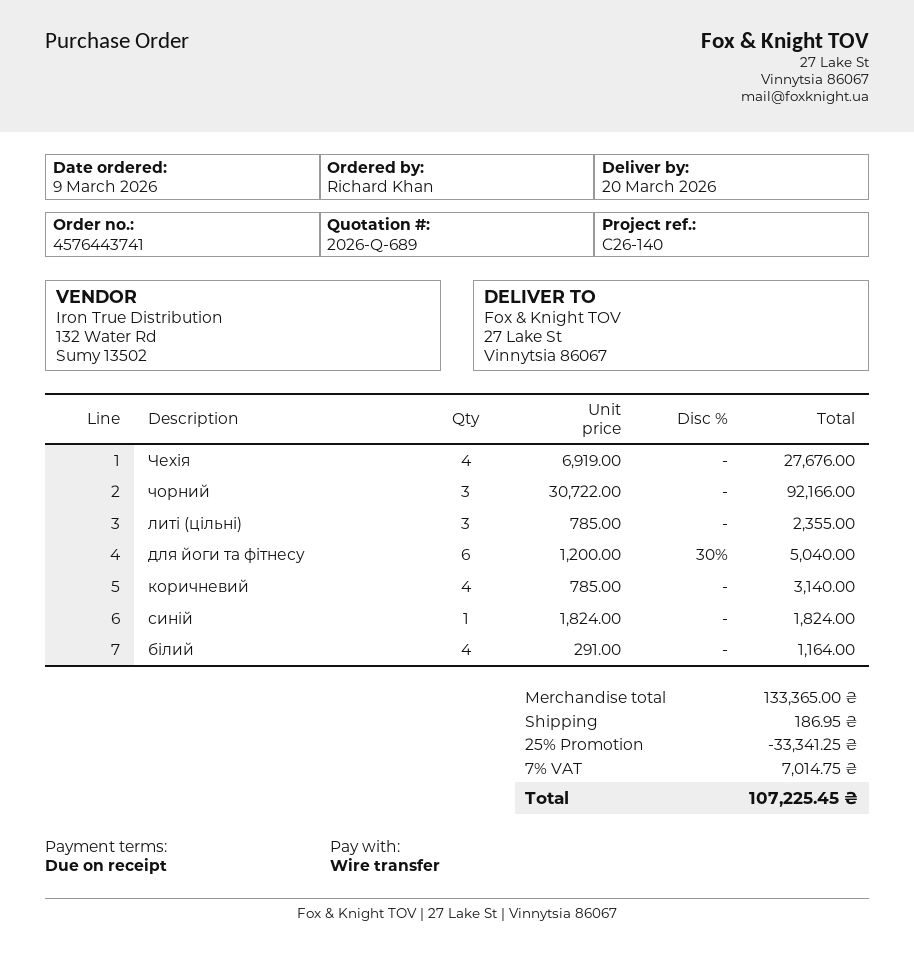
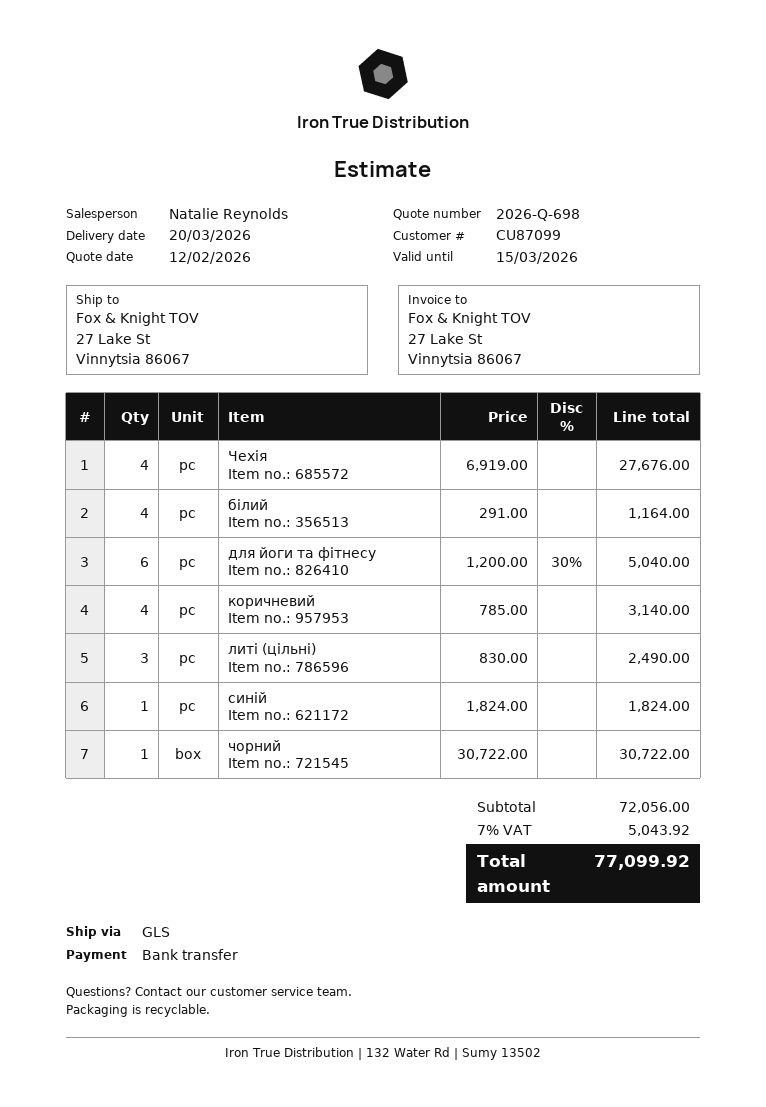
quote number: 2026-Q-689 -> 2026-Q-698
чорний: 3 x 30722.00 = 92166.00 -> 1 x 30722.00 = 30722.00
литі (цільні): 3 x 785.00 = 2355.00 -> 3 x 830.00 = 2490.00
subtotal: 133365.00 -> 72056.00
discount: 25% = 33341.25 -> none
shipping: 186.95 -> none
tax: 7% = 7014.75 -> 7% = 5043.92
total: 107225.45 -> 77099.92

